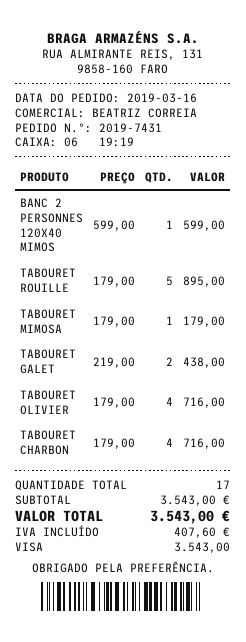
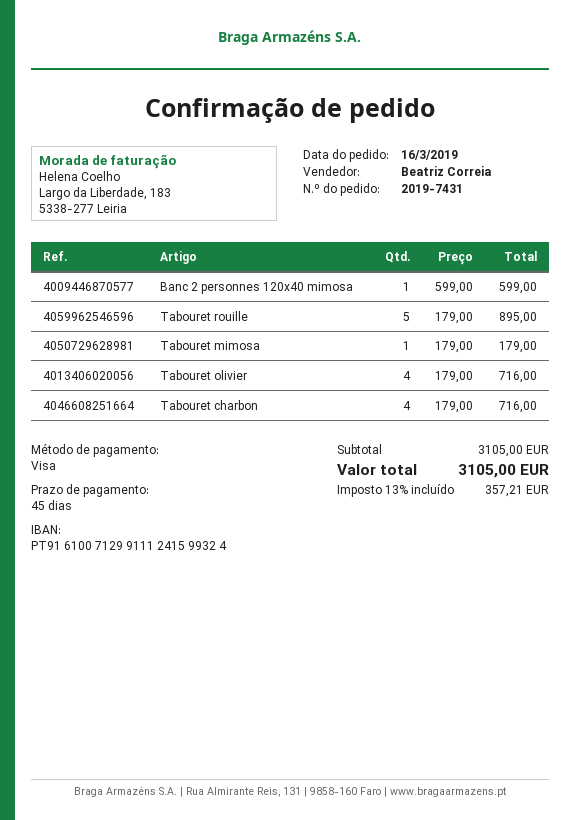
TABOURET GALET: 2 x 219.00 = 438.00 -> none
subtotal: 3543.00 -> 3105.00
tax: 407.60 -> 357.21
total: 3543.00 -> 3105.00

